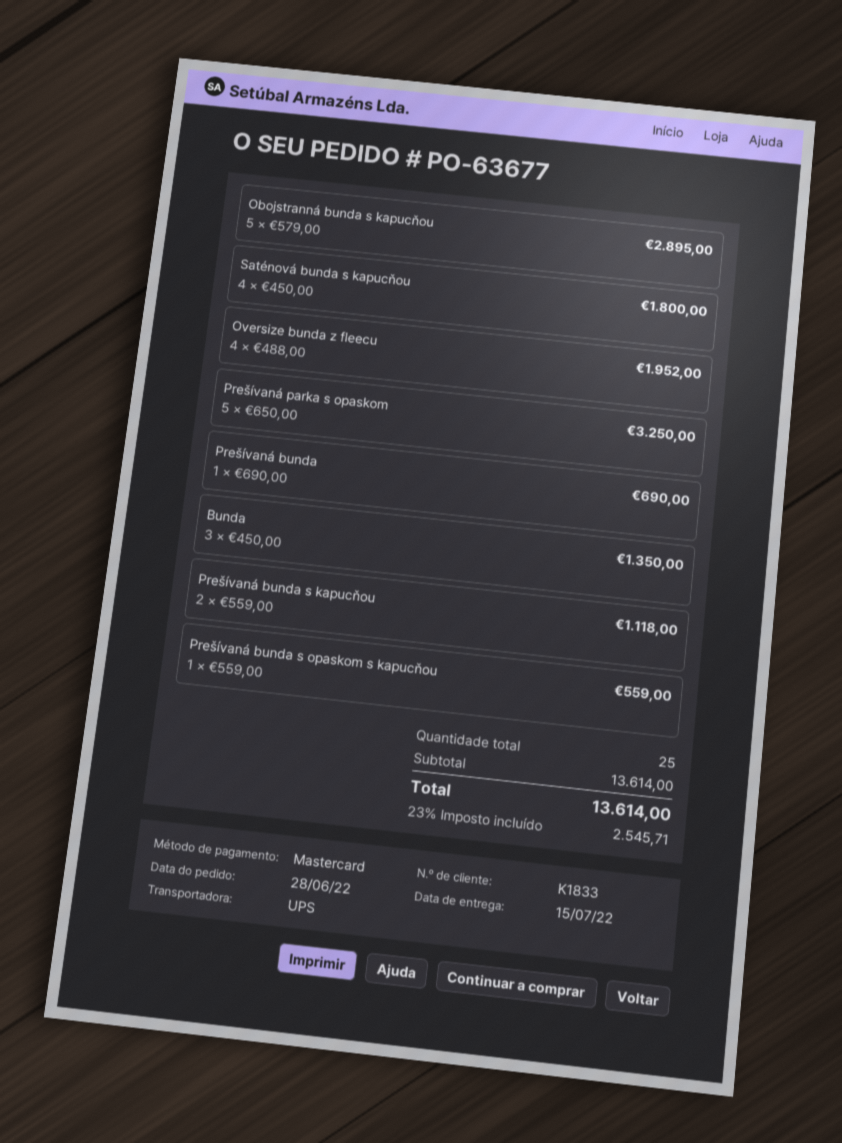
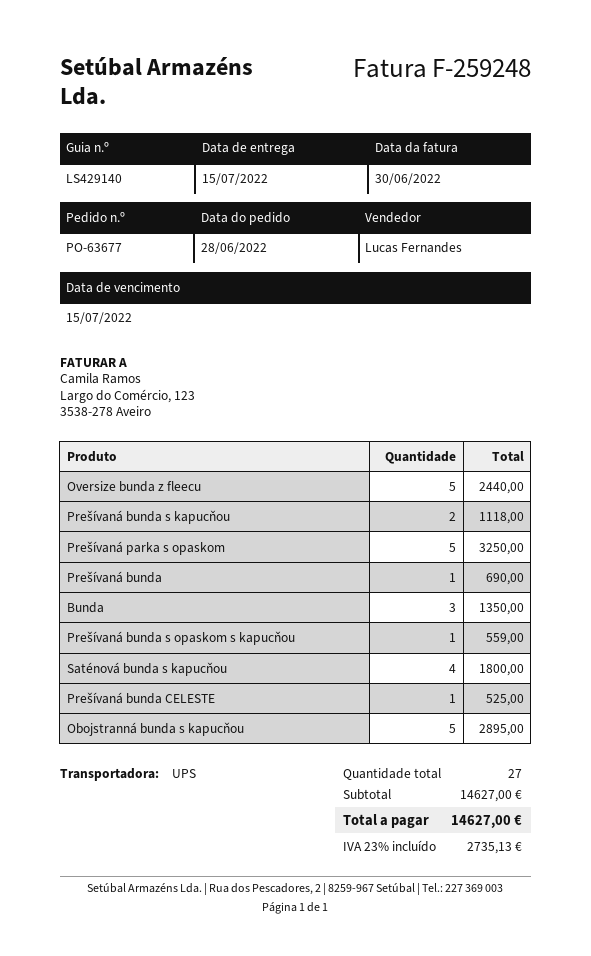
Oversize bunda z fleecu: 4 for 1952.00 -> 5 for 2440.00
Prešívaná bunda CELESTE: none -> 1 for 525.00
total quantity: 25 -> 27
subtotal: 13614.00 -> 14627.00
tax: 23% = 2545.71 -> 23% = 2735.13
total: 13614.00 -> 14627.00

